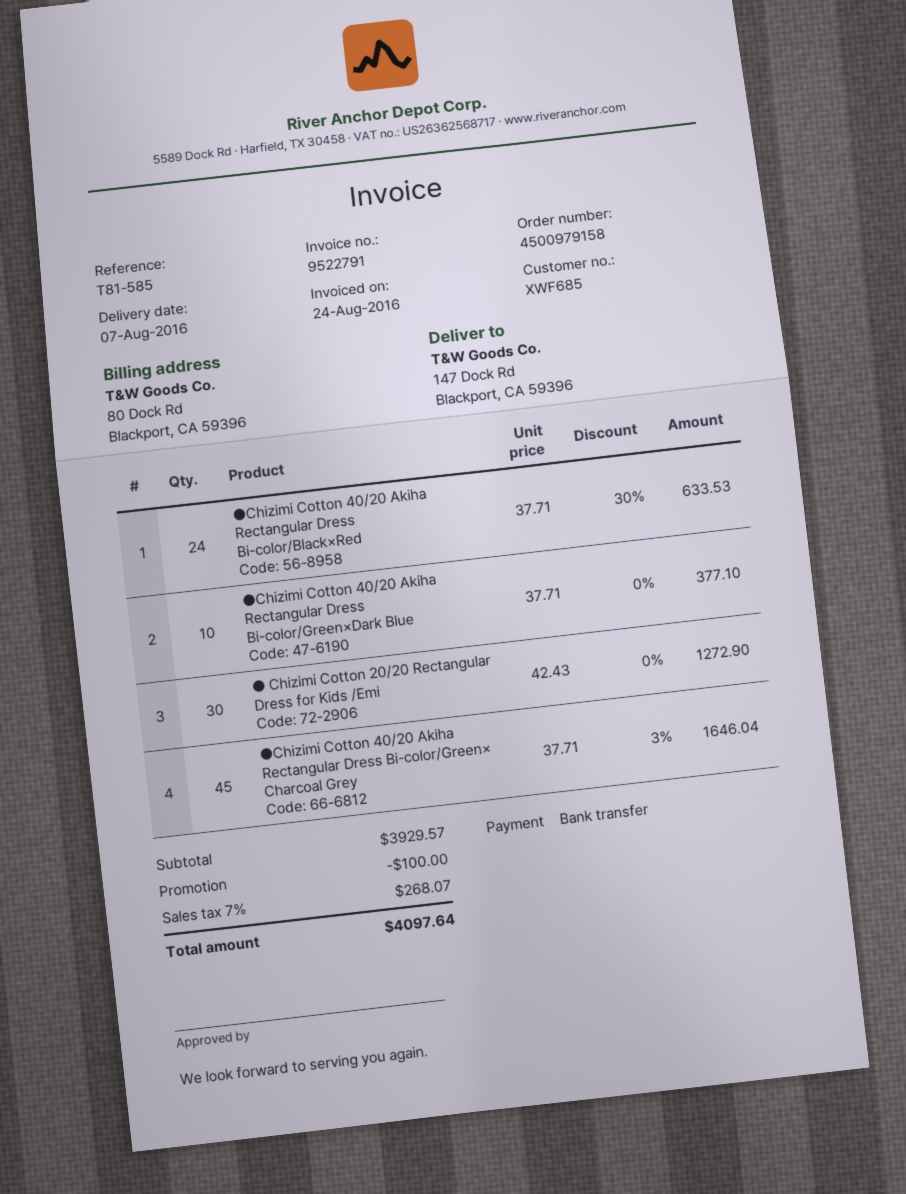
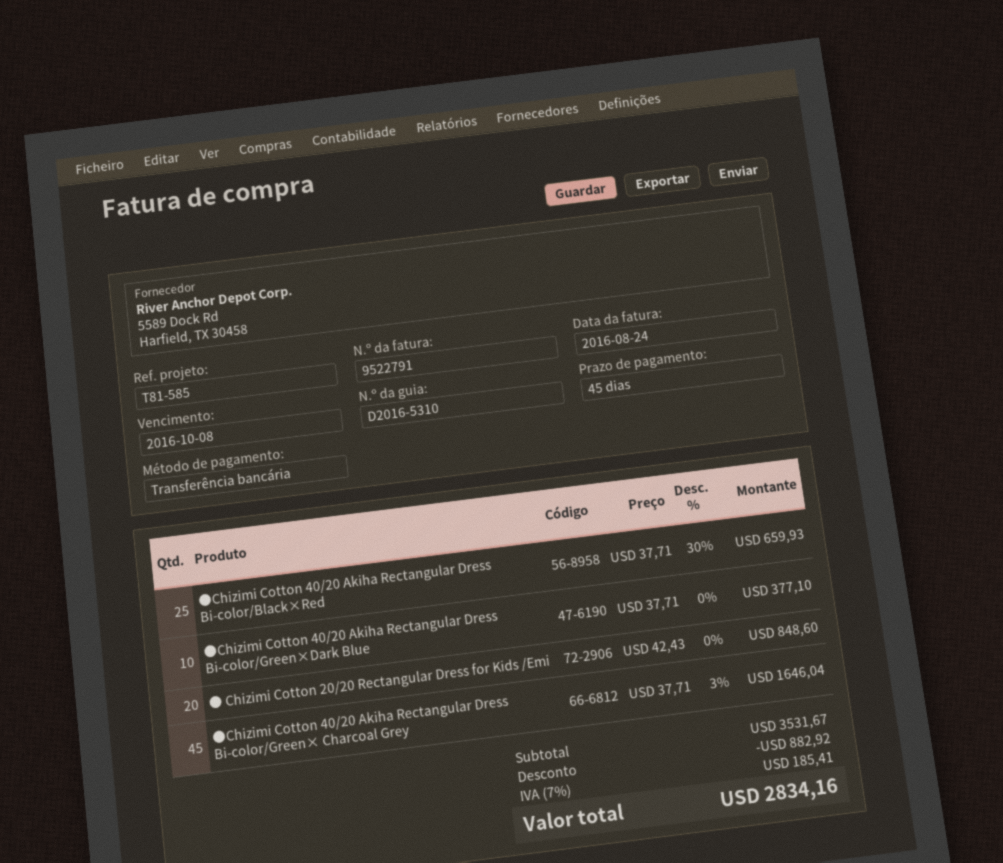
●Chizimi Cotton 40/20 Akiha Rectangular Dress Bi-color/Black×Red: 24 x 37.71 - 30% = 633.53 -> 25 x 37.71 - 30% = 659.93
● Chizimi Cotton 20/20 Rectangular Dress for Kids /Emi: 30 x 42.43 = 1272.90 -> 20 x 42.43 = 848.60
subtotal: 3929.57 -> 3531.67
discount: 100.00 -> 882.92
tax: 7% = 268.07 -> 7% = 185.41
total: 4097.64 -> 2834.16

